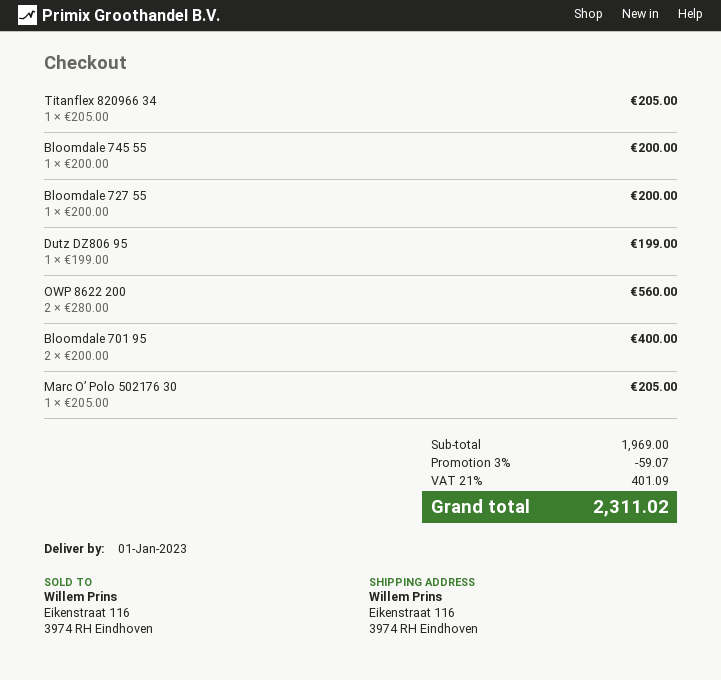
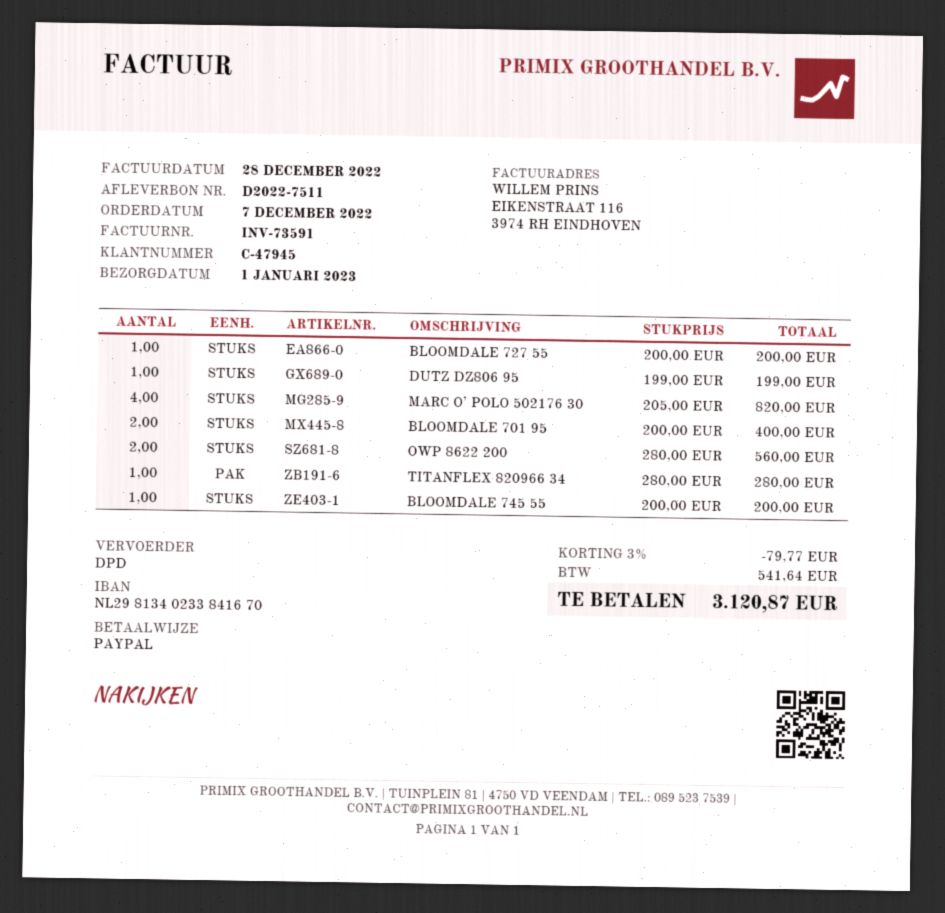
Titanflex 820966 34: 1 x 205.00 = 205.00 -> 1 x 280.00 = 280.00
Marc O’ Polo 502176 30: 1 x 205.00 = 205.00 -> 4 x 205.00 = 820.00
discount: 3% = 59.07 -> 3% = 79.77
tax: 401.09 -> 541.64
total: 2311.02 -> 3120.87

